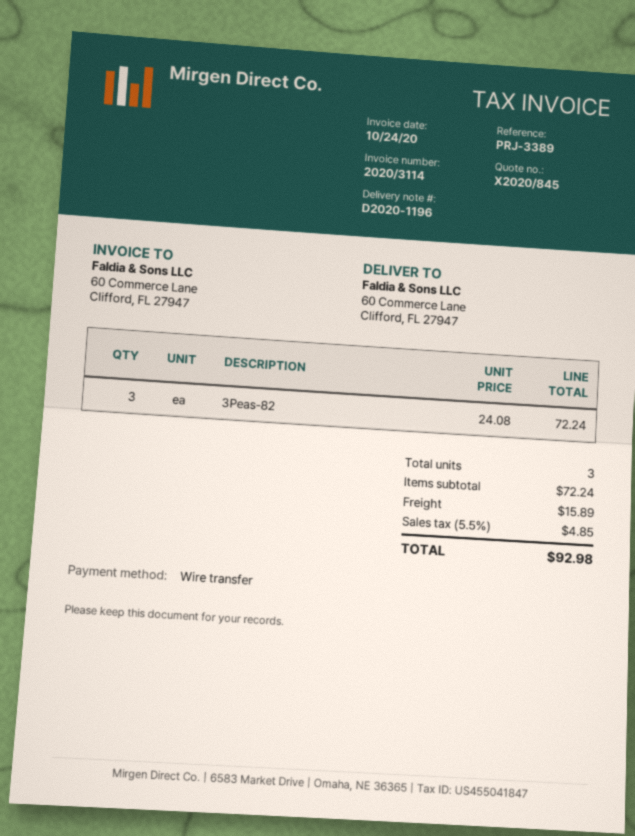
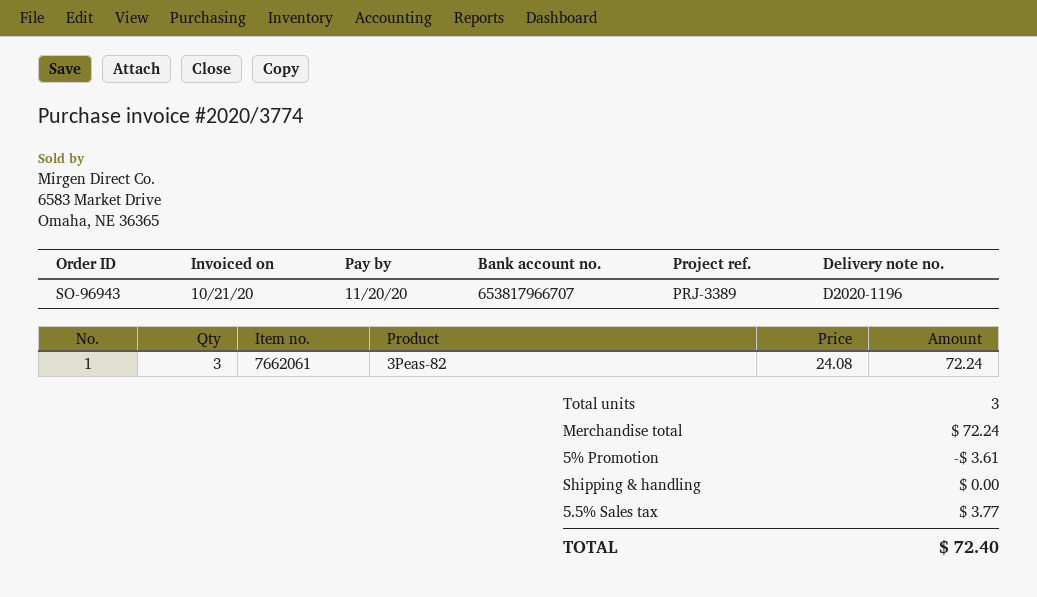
invoice number: 2020/3114 -> 2020/3774
invoice date: 2020-10-24 -> 2020-10-21
discount: none -> 5% = 3.61
shipping: 15.89 -> 0.00
tax: 5.5% = 4.85 -> 5.5% = 3.77
total: 92.98 -> 72.40

